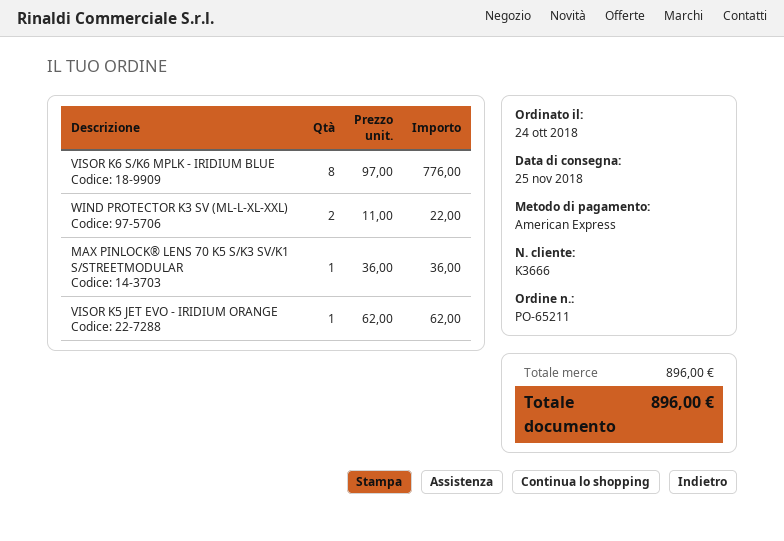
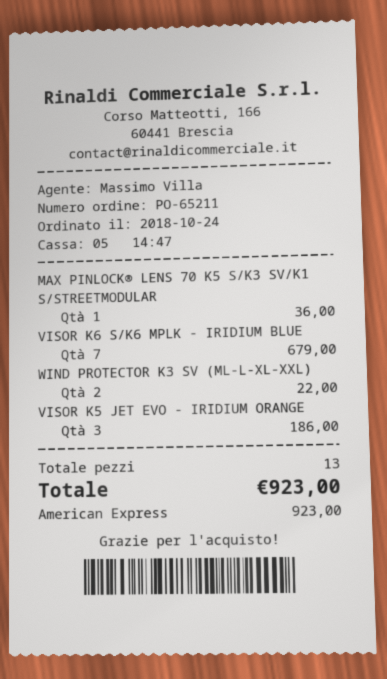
VISOR K6 S/K6 MPLK - IRIDIUM BLUE: 8 for 776.00 -> 7 for 679.00
VISOR K5 JET EVO - IRIDIUM ORANGE: 1 for 62.00 -> 3 for 186.00
total: 896.00 -> 923.00

